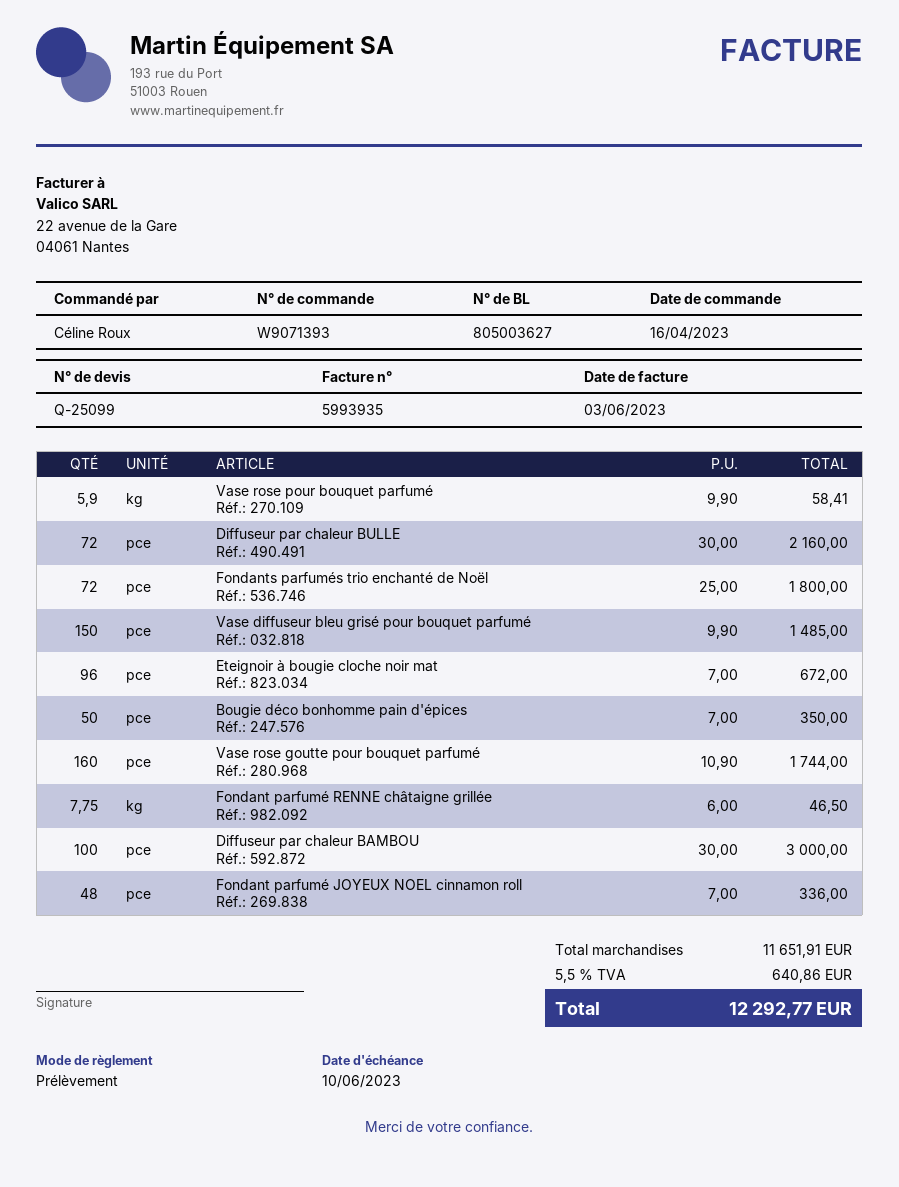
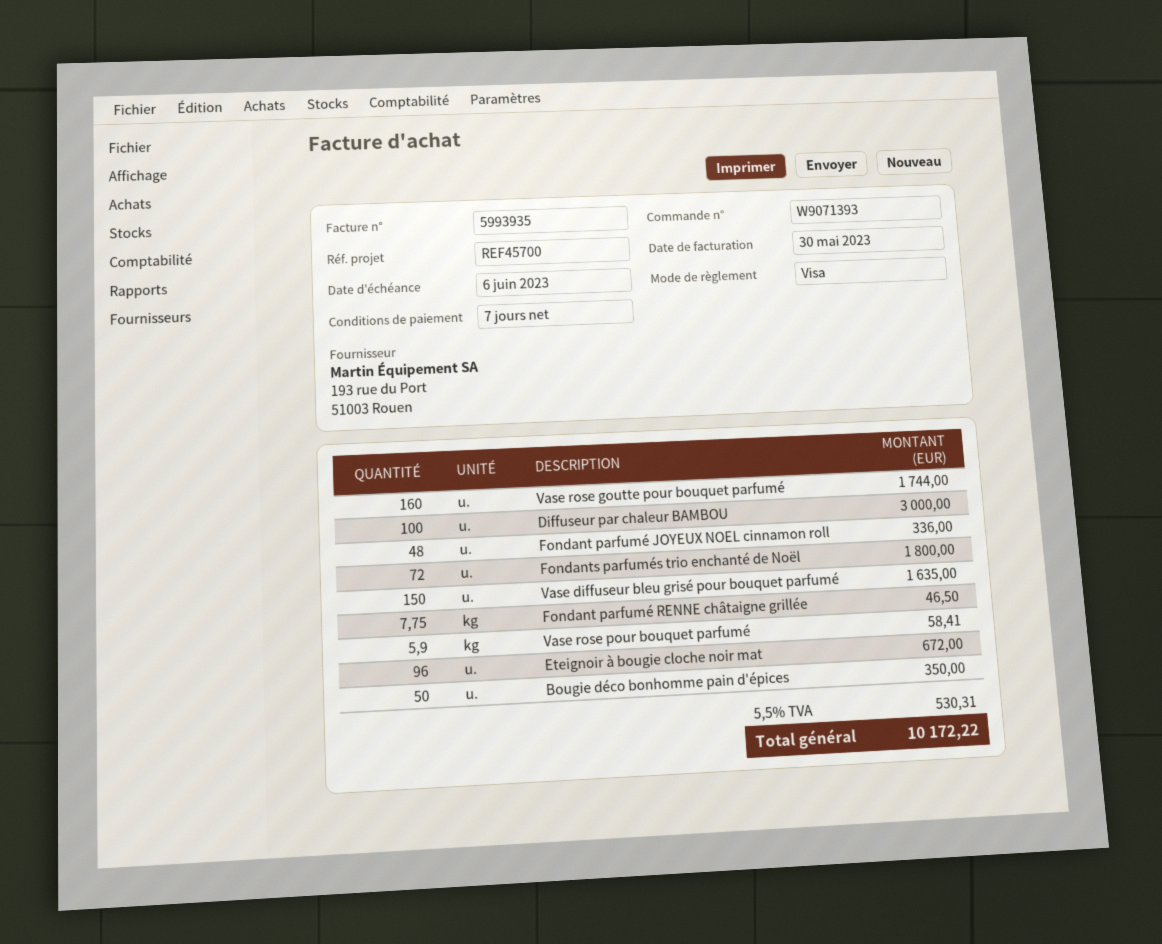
invoice date: 2023-06-03 -> 2023-05-30
due date: 2023-06-10 -> 2023-06-06
payment method: direct debit -> Visa
Diffuseur par chaleur BULLE: 72 for 2160.00 -> none
Vase diffuseur bleu grisé pour bouquet parfumé: 150 for 1485.00 -> 150 for 1635.00
tax: 5.5% = 640.86 -> 5.5% = 530.31
total: 12292.77 -> 10172.22

